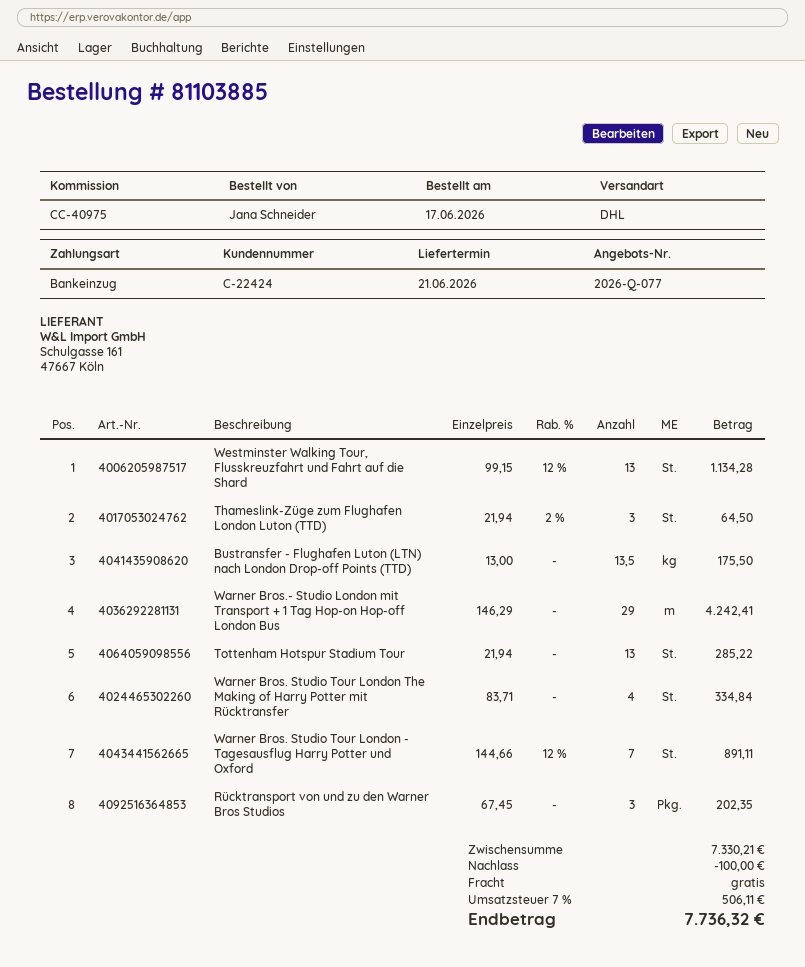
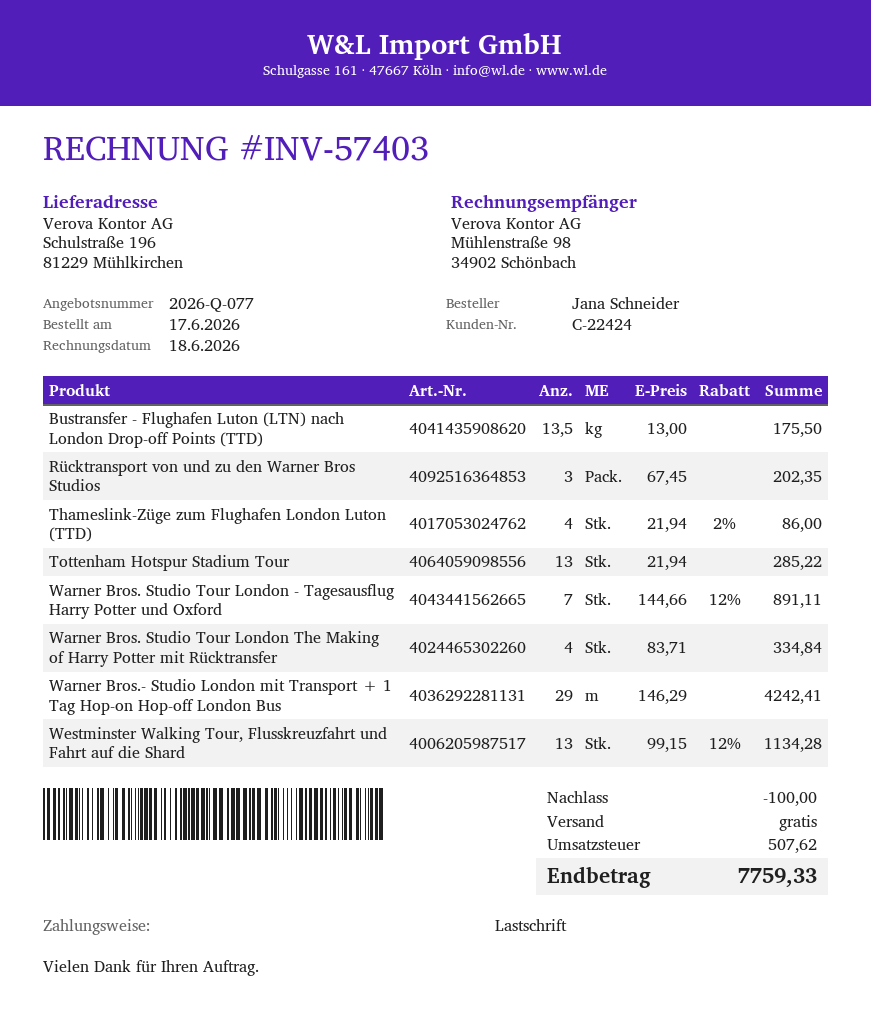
Thameslink-Züge zum Flughafen London Luton (TTD): 3 x 21.94 - 2% = 64.50 -> 4 x 21.94 - 2% = 86.00
tax: 506.11 -> 507.62
total: 7736.32 -> 7759.33

